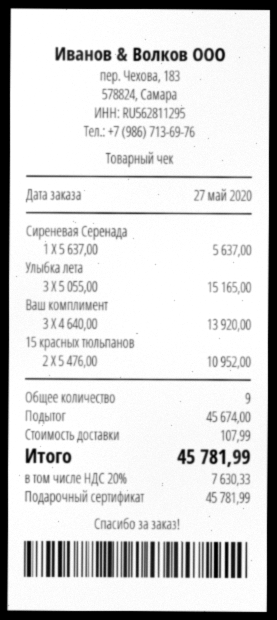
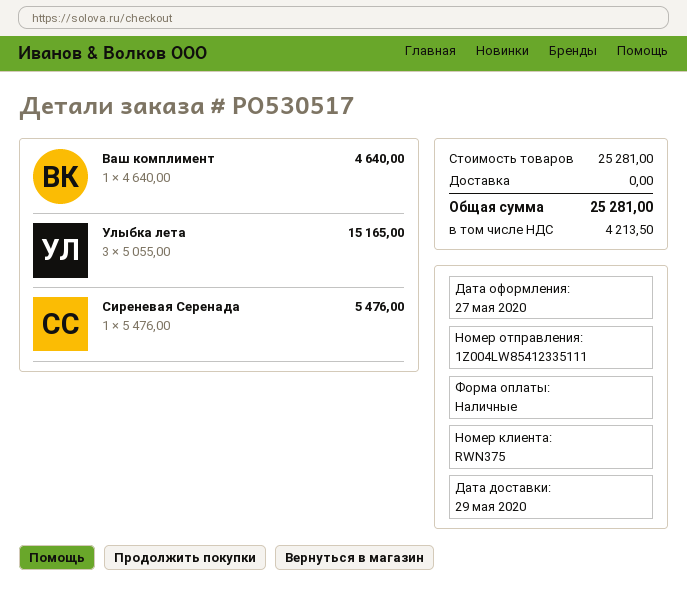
payment method: gift card -> cash
Сиреневая Серенада: 1 x 5637.00 = 5637.00 -> 1 x 5476.00 = 5476.00
Ваш комплимент: 3 x 4640.00 = 13920.00 -> 1 x 4640.00 = 4640.00
15 красных тюльпанов: 2 x 5476.00 = 10952.00 -> none
subtotal: 45674.00 -> 25281.00
shipping: 107.99 -> 0.00
tax: 7630.33 -> 4213.50
total: 45781.99 -> 25281.00

